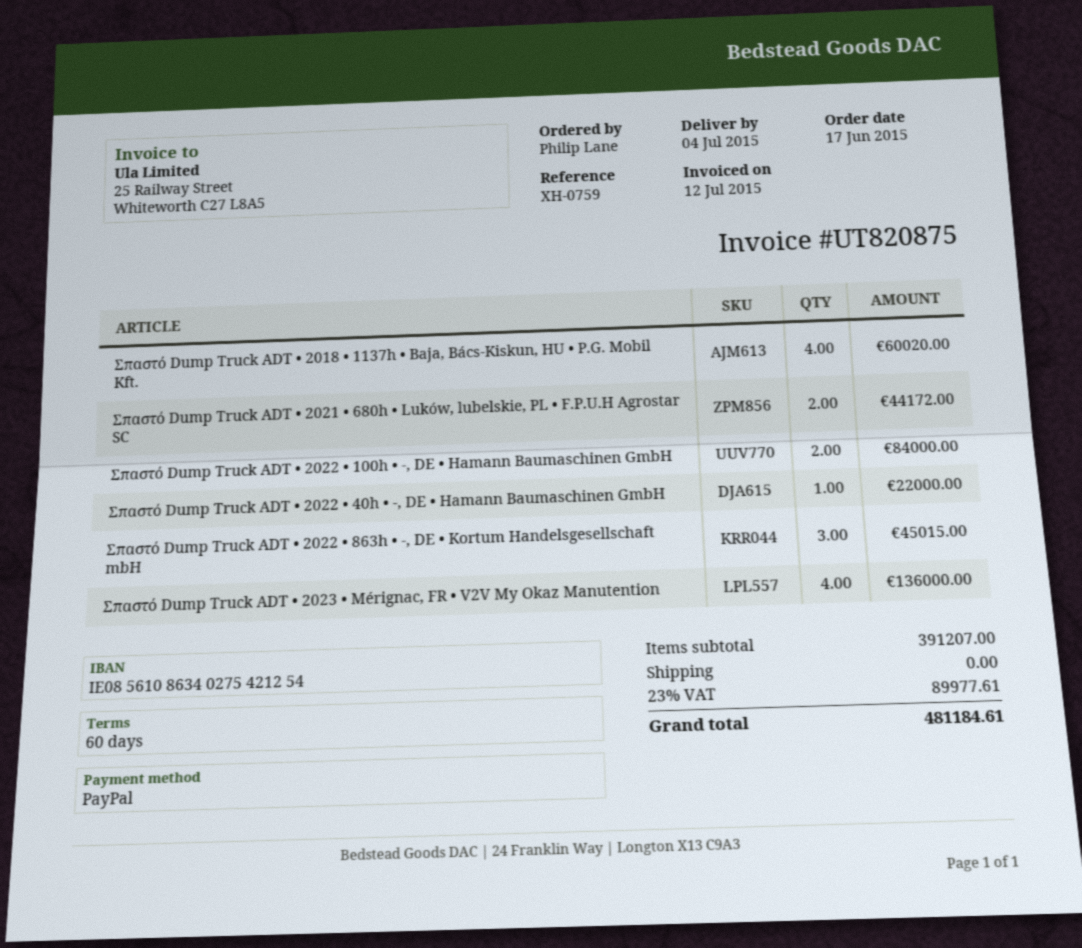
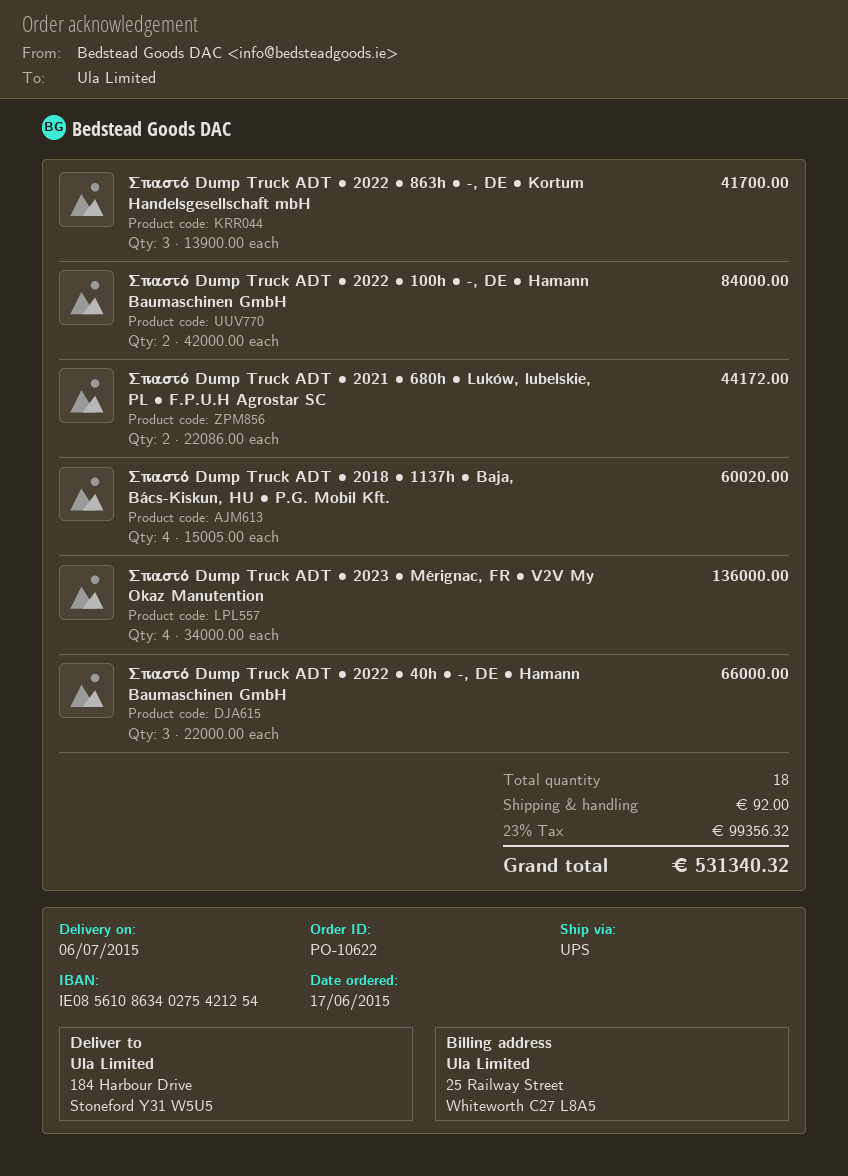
delivery date: 2015-07-04 -> 2015-07-06
Σπαστό Dump Truck ADT • 2022 • 40h • -, DE • Hamann Baumaschinen GmbH: 1 for 22000.00 -> 3 for 66000.00
Σπαστό Dump Truck ADT • 2022 • 863h • -, DE • Kortum Handelsgesellschaft mbH: 3 for 45015.00 -> 3 for 41700.00
shipping: 0.00 -> 92.00
tax: 23% = 89977.61 -> 23% = 99356.32
total: 481184.61 -> 531340.32

